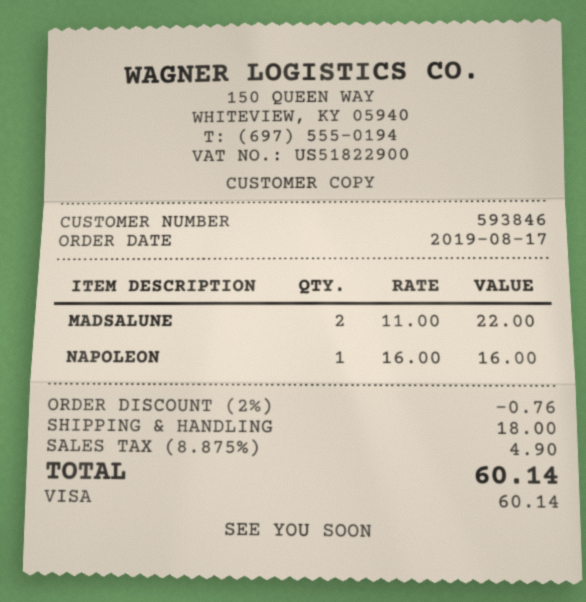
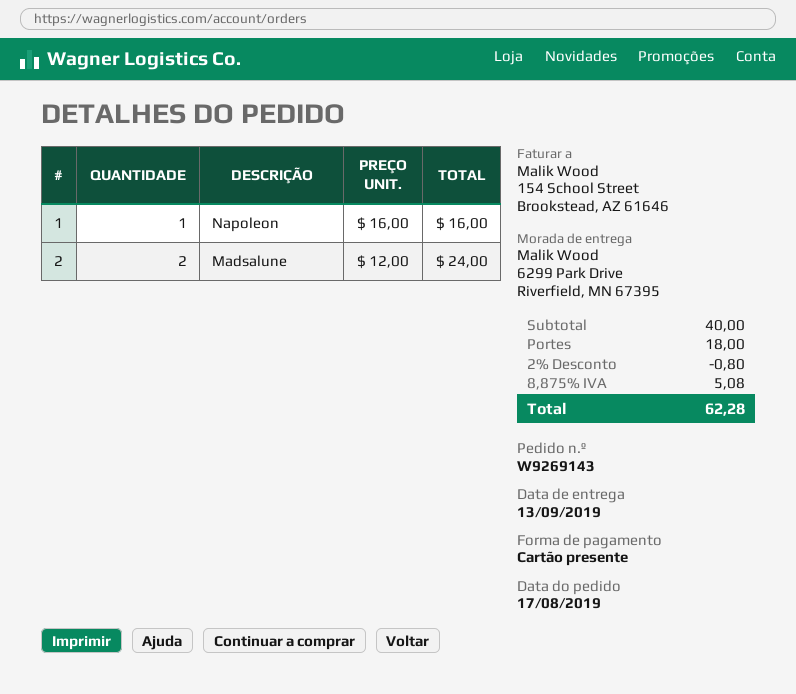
payment method: Visa -> gift card
MADSALUNE: 2 x 11.00 = 22.00 -> 2 x 12.00 = 24.00
discount: 2% = 0.76 -> 2% = 0.80
tax: 8.875% = 4.90 -> 8.875% = 5.08
total: 60.14 -> 62.28

